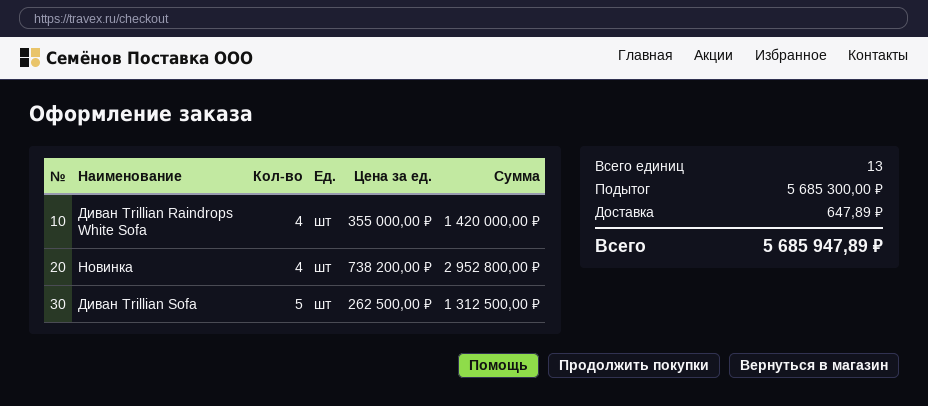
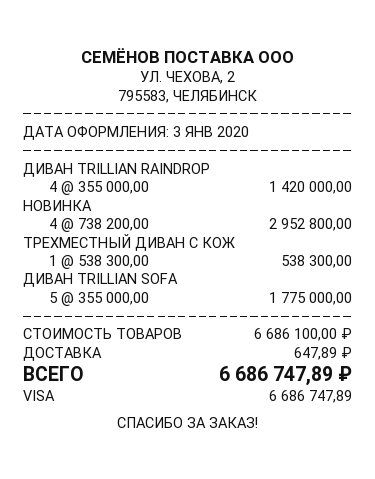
Диван Trillian Sofa: 5 x 262500.00 = 1312500.00 -> 5 x 355000.00 = 1775000.00
ТРЕХМЕСТНЫЙ ДИВАН С КОЖ: none -> 1 x 538300.00 = 538300.00
subtotal: 5685300.00 -> 6686100.00
total: 5685947.89 -> 6686747.89

